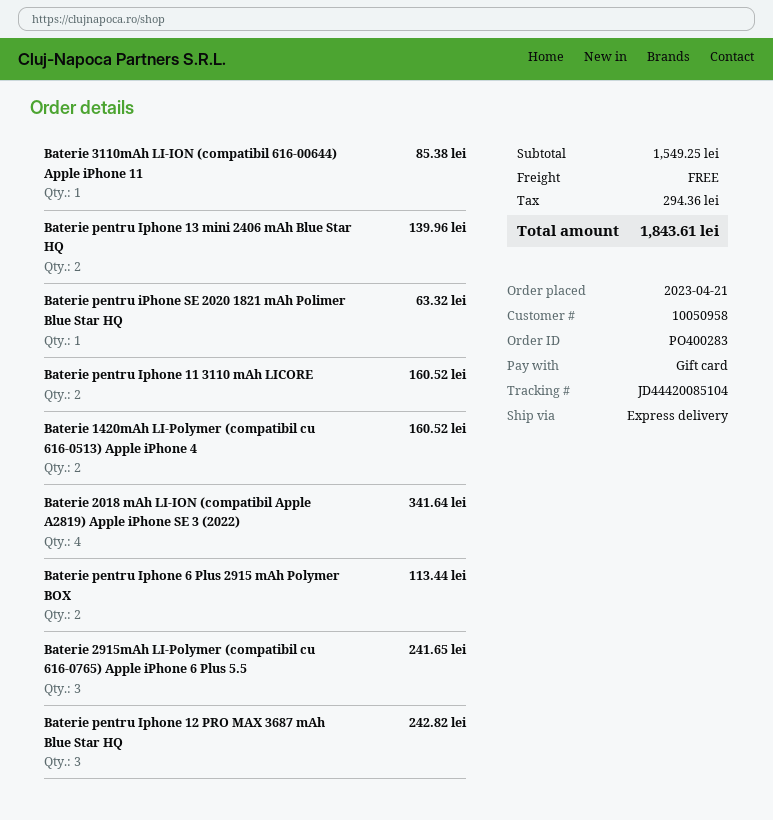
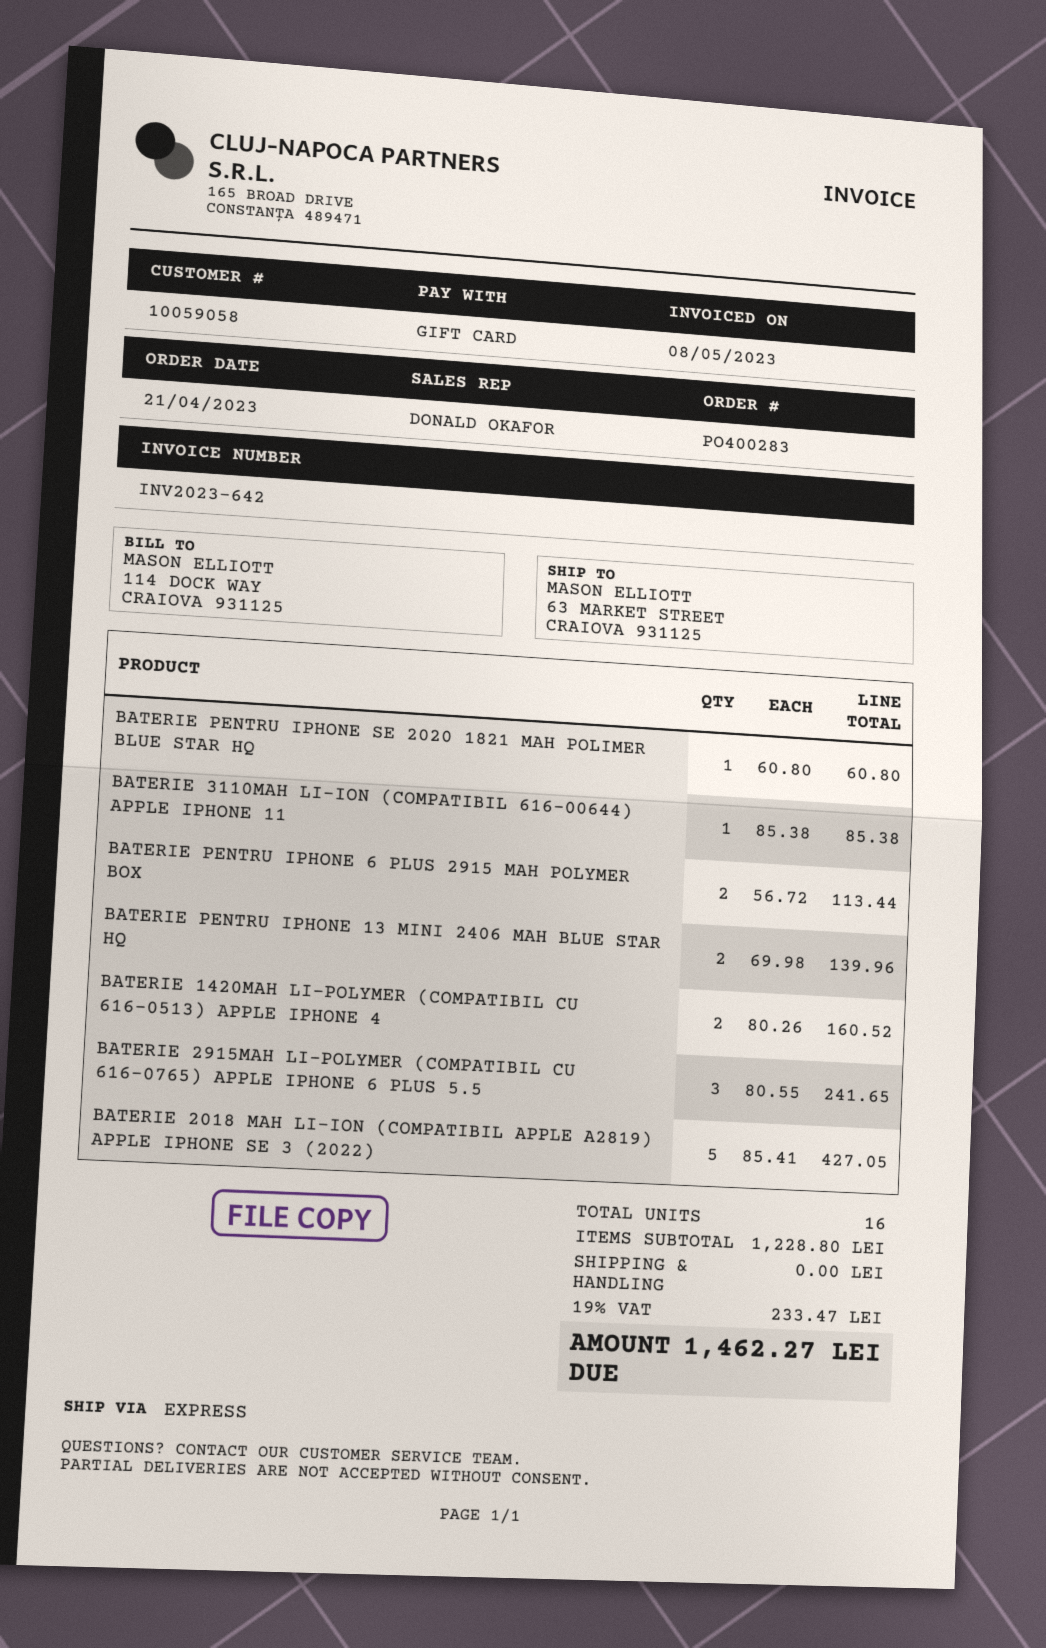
customer number: 10050958 -> 10059058
Baterie pentru iPhone SE 2020 1821 mAh Polimer Blue Star HQ: 1 for 63.32 -> 1 for 60.80
Baterie pentru Iphone 11 3110 mAh LICORE: 2 for 160.52 -> none
Baterie 2018 mAh LI-ION (compatibil Apple A2819) Apple iPhone SE 3 (2022): 4 for 341.64 -> 5 for 427.05
Baterie pentru Iphone 12 PRO MAX 3687 mAh Blue Star HQ: 3 for 242.82 -> none
subtotal: 1549.25 -> 1228.80
tax: 294.36 -> 233.47
total: 1843.61 -> 1462.27

